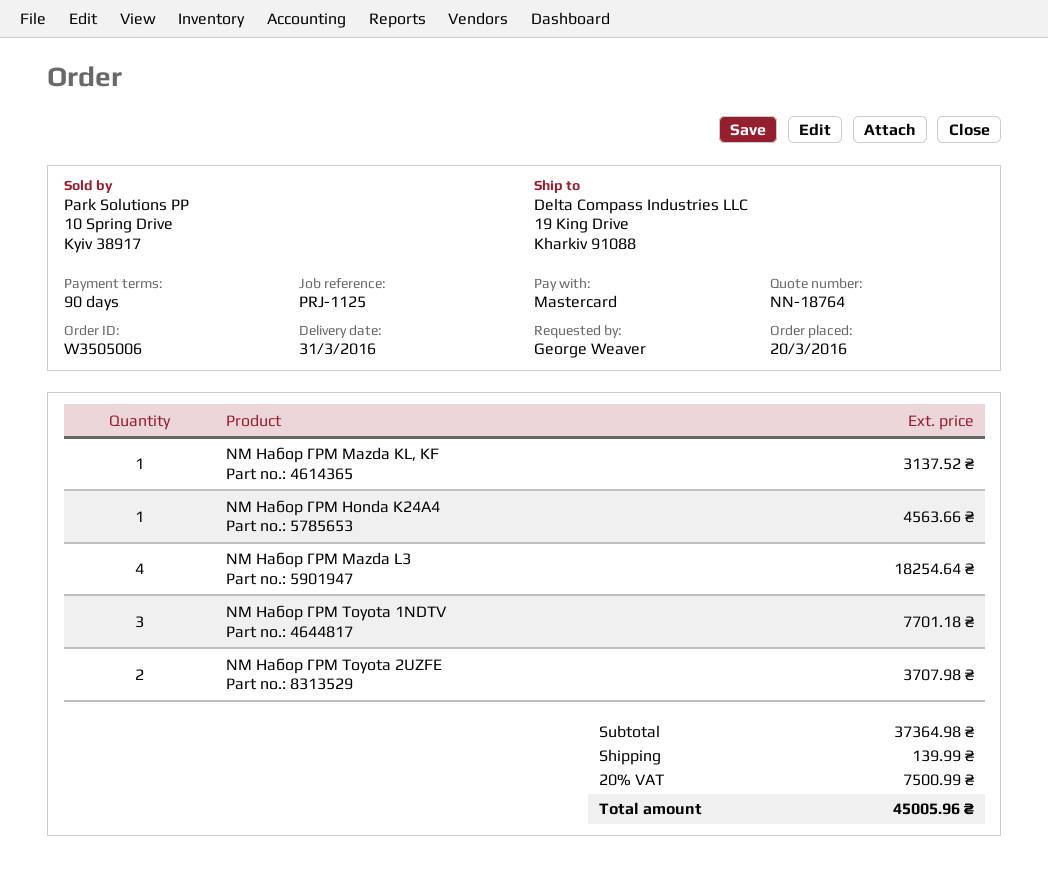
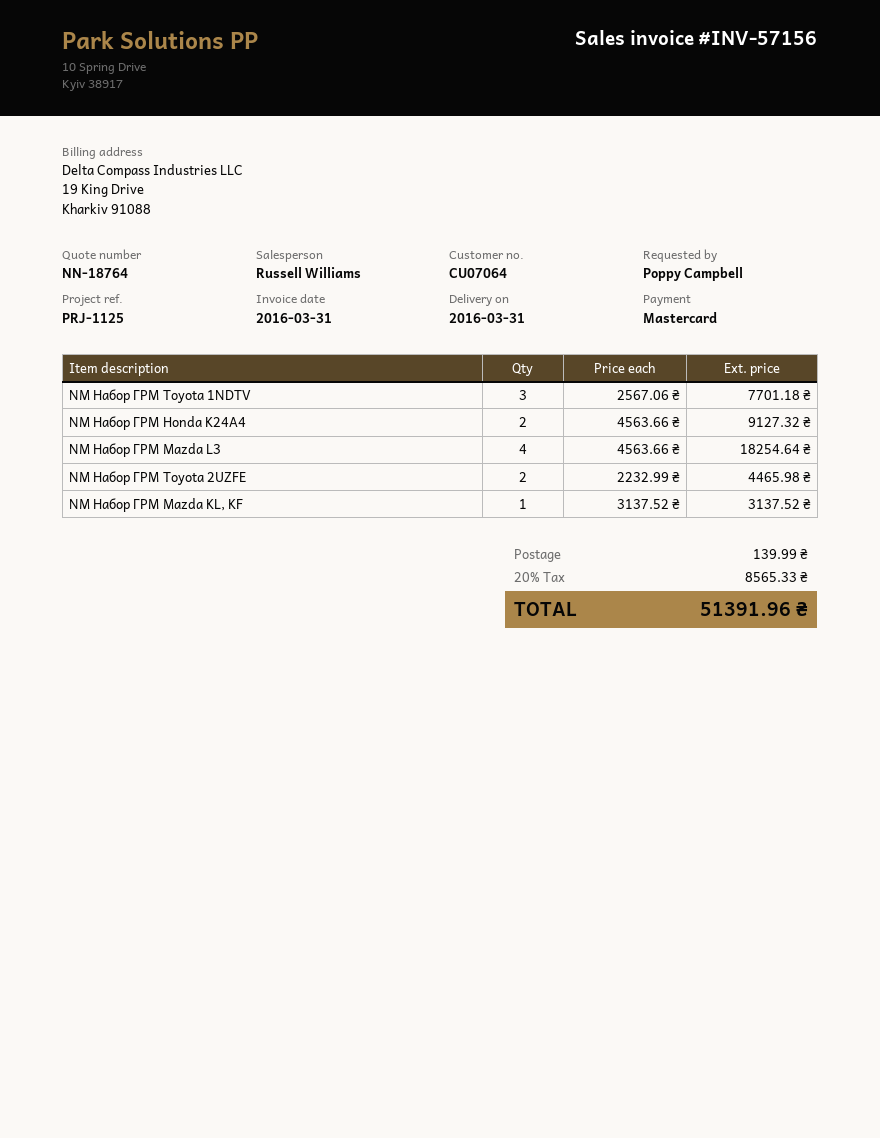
ordered by: George Weaver -> Poppy Campbell
NM Набор ГРМ Honda K24A4: 1 for 4563.66 -> 2 for 9127.32
NM Набор ГРМ Toyota 2UZFE: 2 for 3707.98 -> 2 for 4465.98
tax: 20% = 7500.99 -> 20% = 8565.33
total: 45005.96 -> 51391.96

